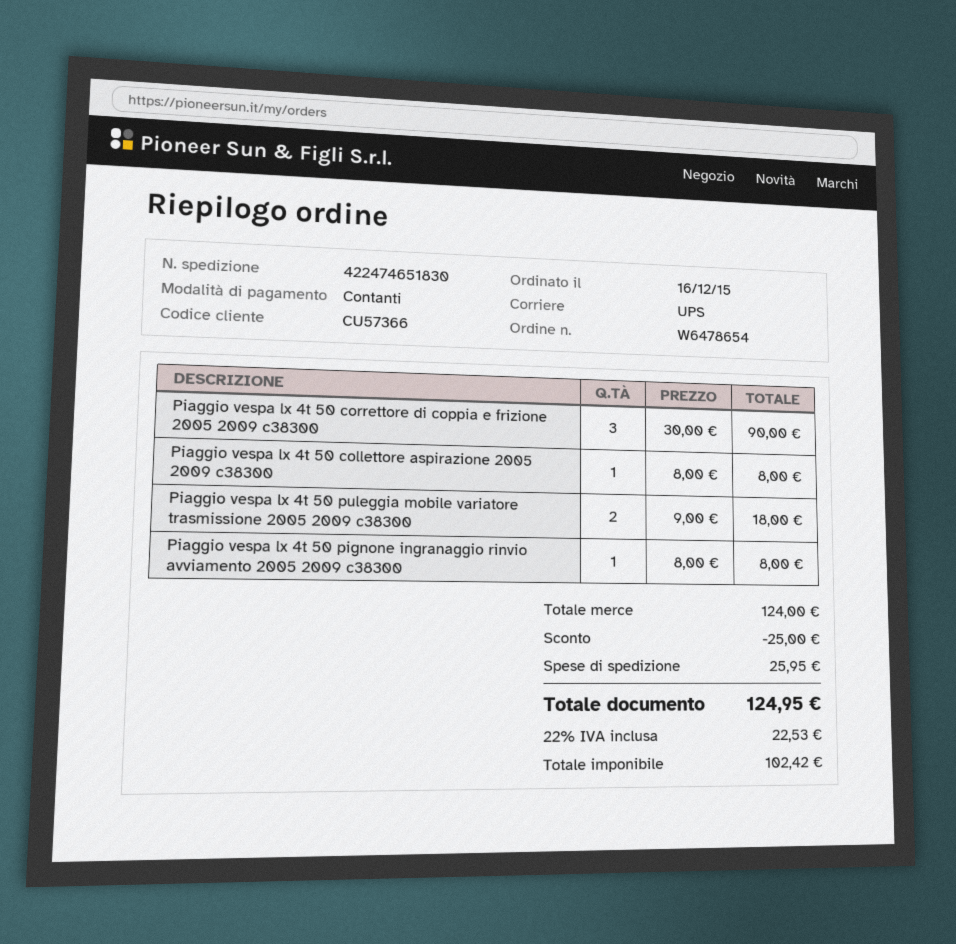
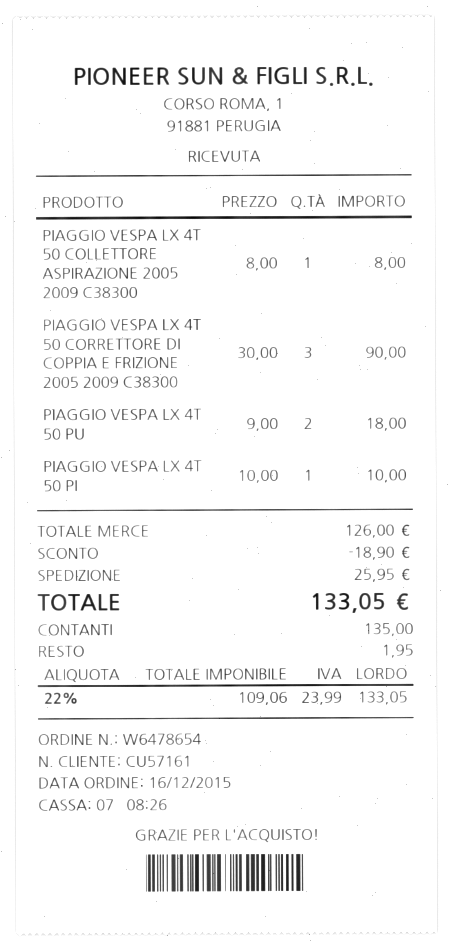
customer number: CU57366 -> CU57161
Piaggio vespa lx 4t 50 pignone ingranaggio rinvio avviamento 2005 2009 c38300: 1 x 8.00 = 8.00 -> 1 x 10.00 = 10.00
subtotal: 124.00 -> 126.00
discount: 25.00 -> 18.90
net: 102.42 -> 109.06
tax: 22% = 22.53 -> 22% = 23.99
total: 124.95 -> 133.05

